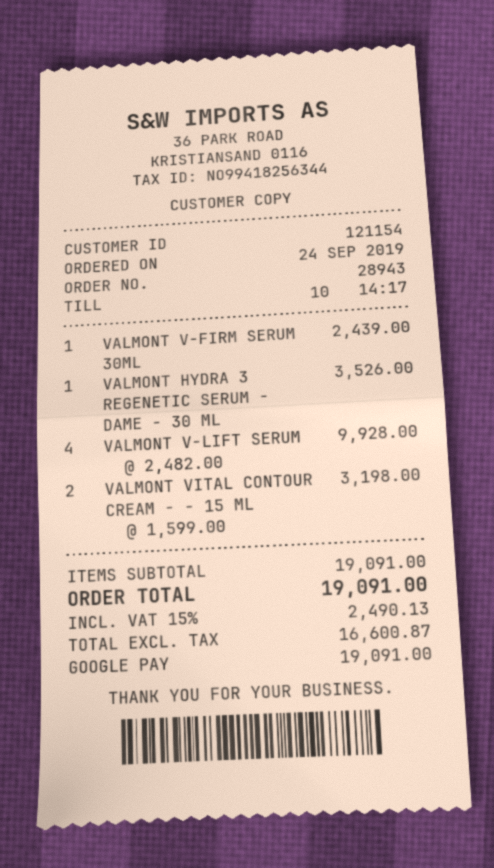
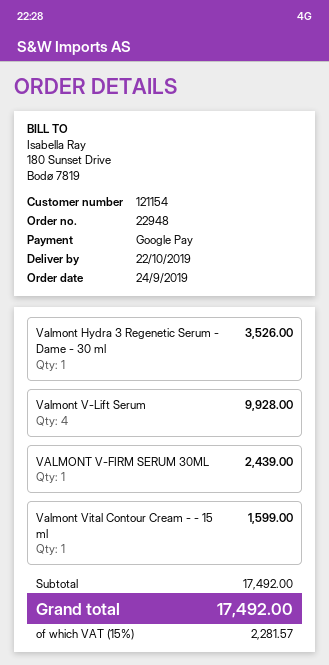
order number: 28943 -> 22948
VALMONT VITAL CONTOUR CREAM - - 15 ML: 2 for 3198.00 -> 1 for 1599.00
subtotal: 19091.00 -> 17492.00
tax: 15% = 2490.13 -> 15% = 2281.57
total: 19091.00 -> 17492.00

